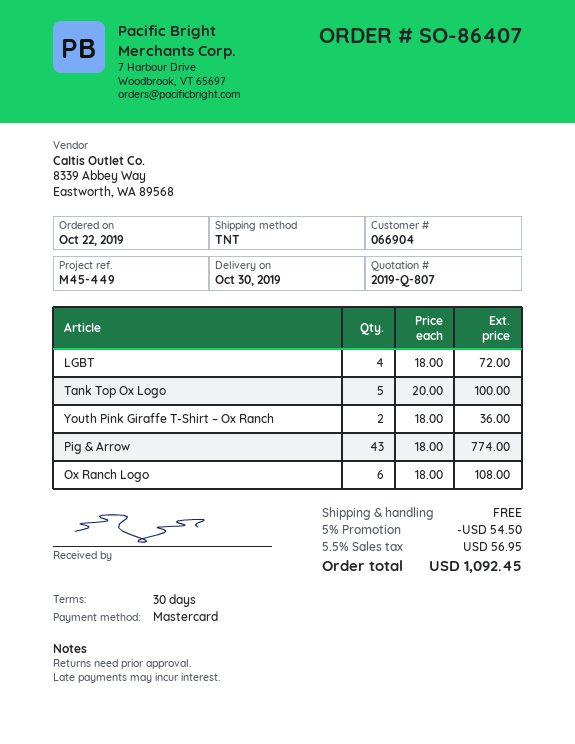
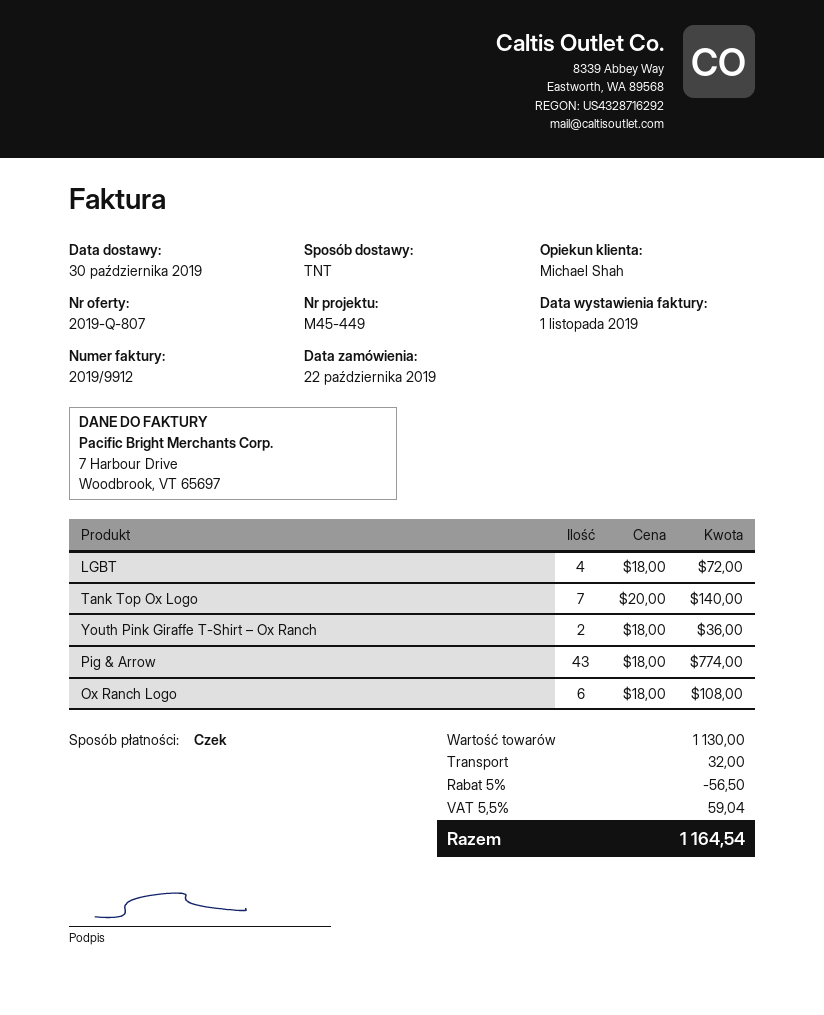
payment method: Mastercard -> cheque
Tank Top Ox Logo: 5 x 20.00 = 100.00 -> 7 x 20.00 = 140.00
discount: 5% = 54.50 -> 5% = 56.50
shipping: 0.00 -> 32.00
tax: 5.5% = 56.95 -> 5.5% = 59.04
total: 1092.45 -> 1164.54

